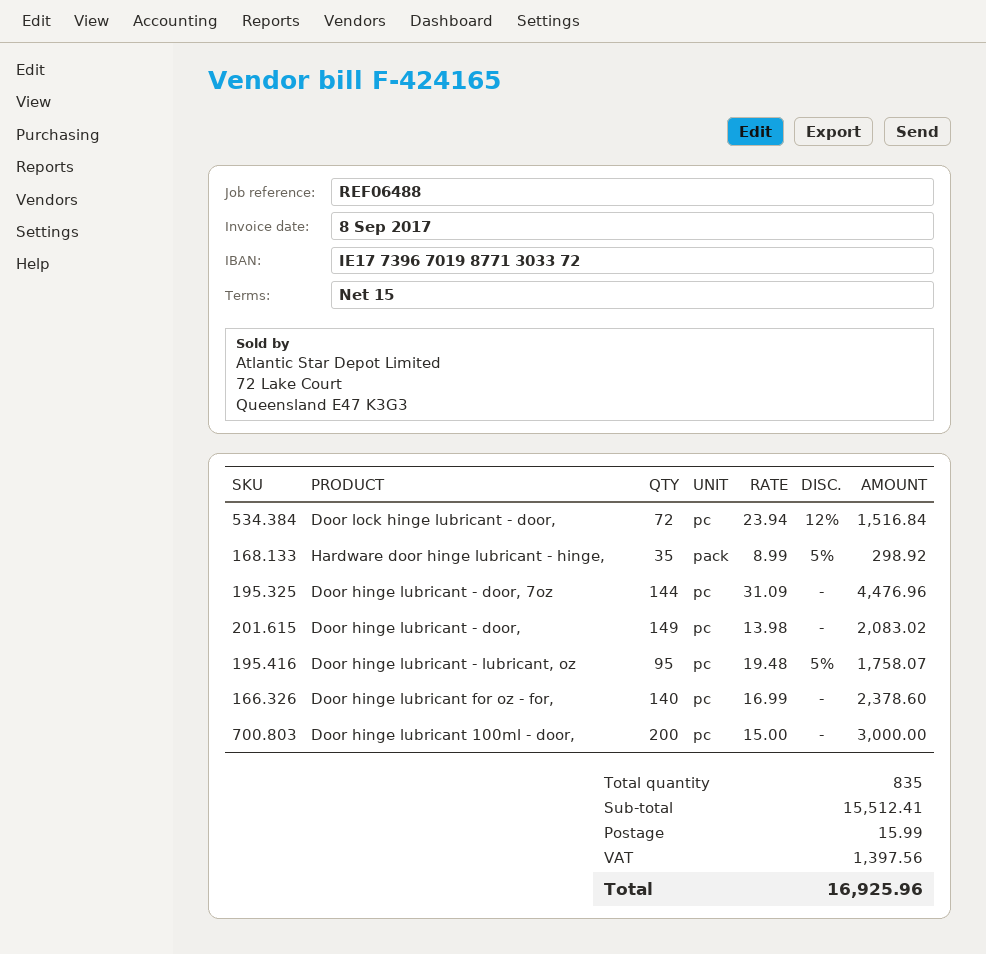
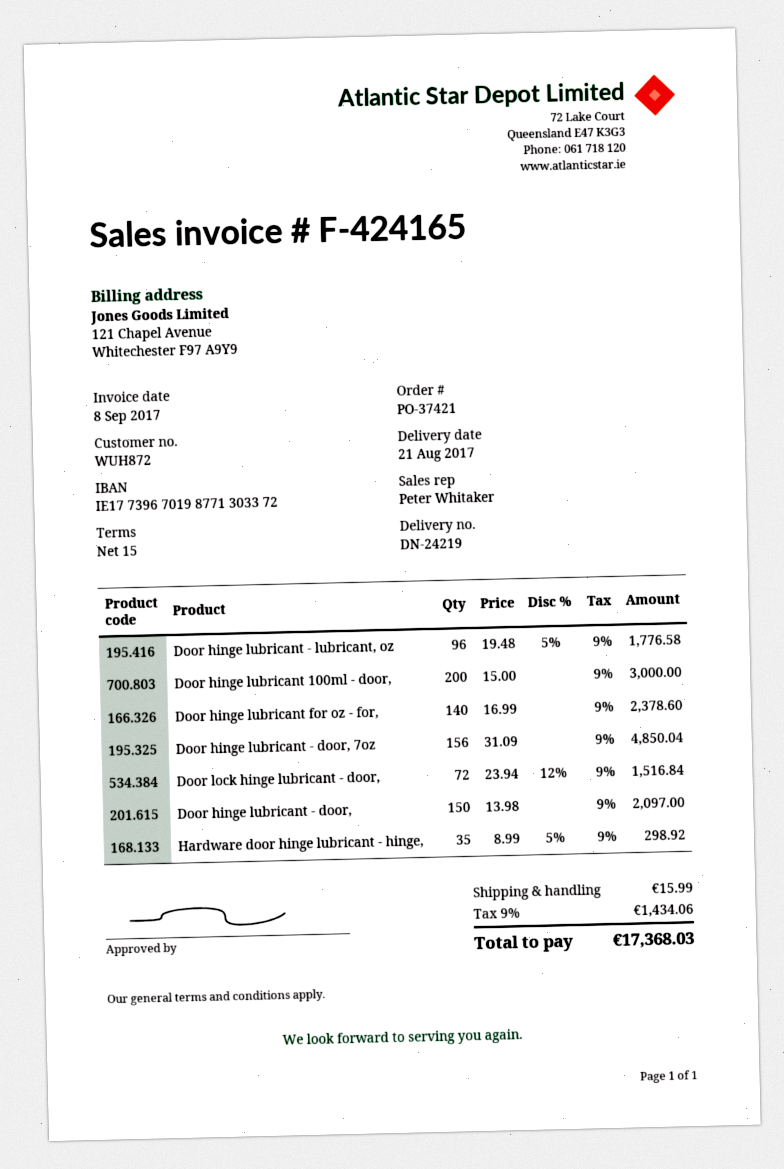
Door hinge lubricant - door, 7oz: 144 x 31.09 = 4476.96 -> 156 x 31.09 = 4850.04
Door hinge lubricant - door,: 149 x 13.98 = 2083.02 -> 150 x 13.98 = 2097.00
Door hinge lubricant - lubricant, oz: 95 x 19.48 - 5% = 1758.07 -> 96 x 19.48 - 5% = 1776.58
tax: 1397.56 -> 1434.06
total: 16925.96 -> 17368.03

